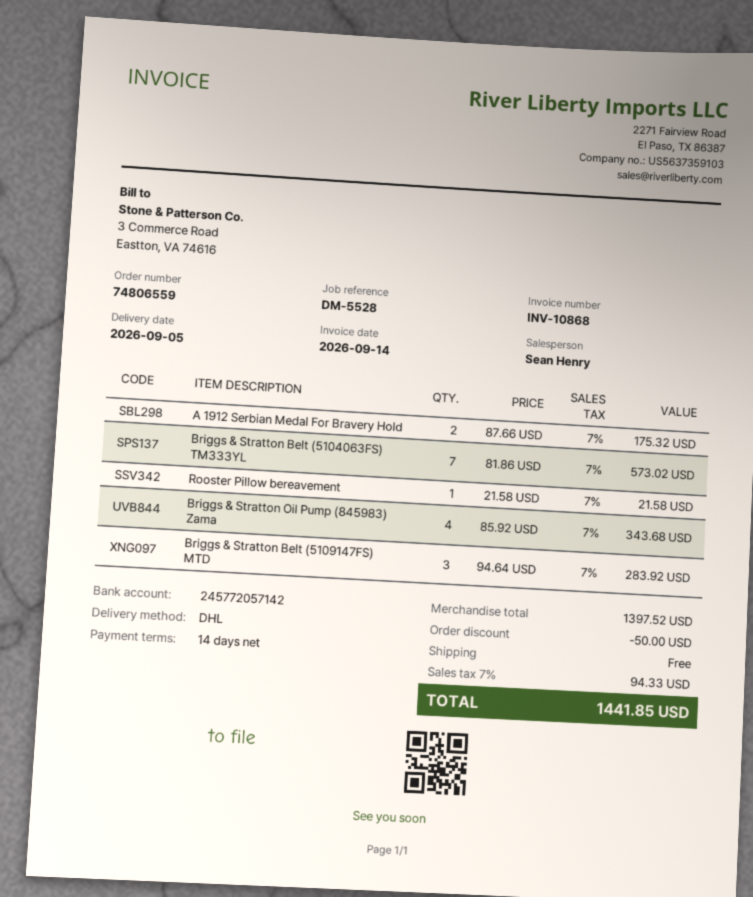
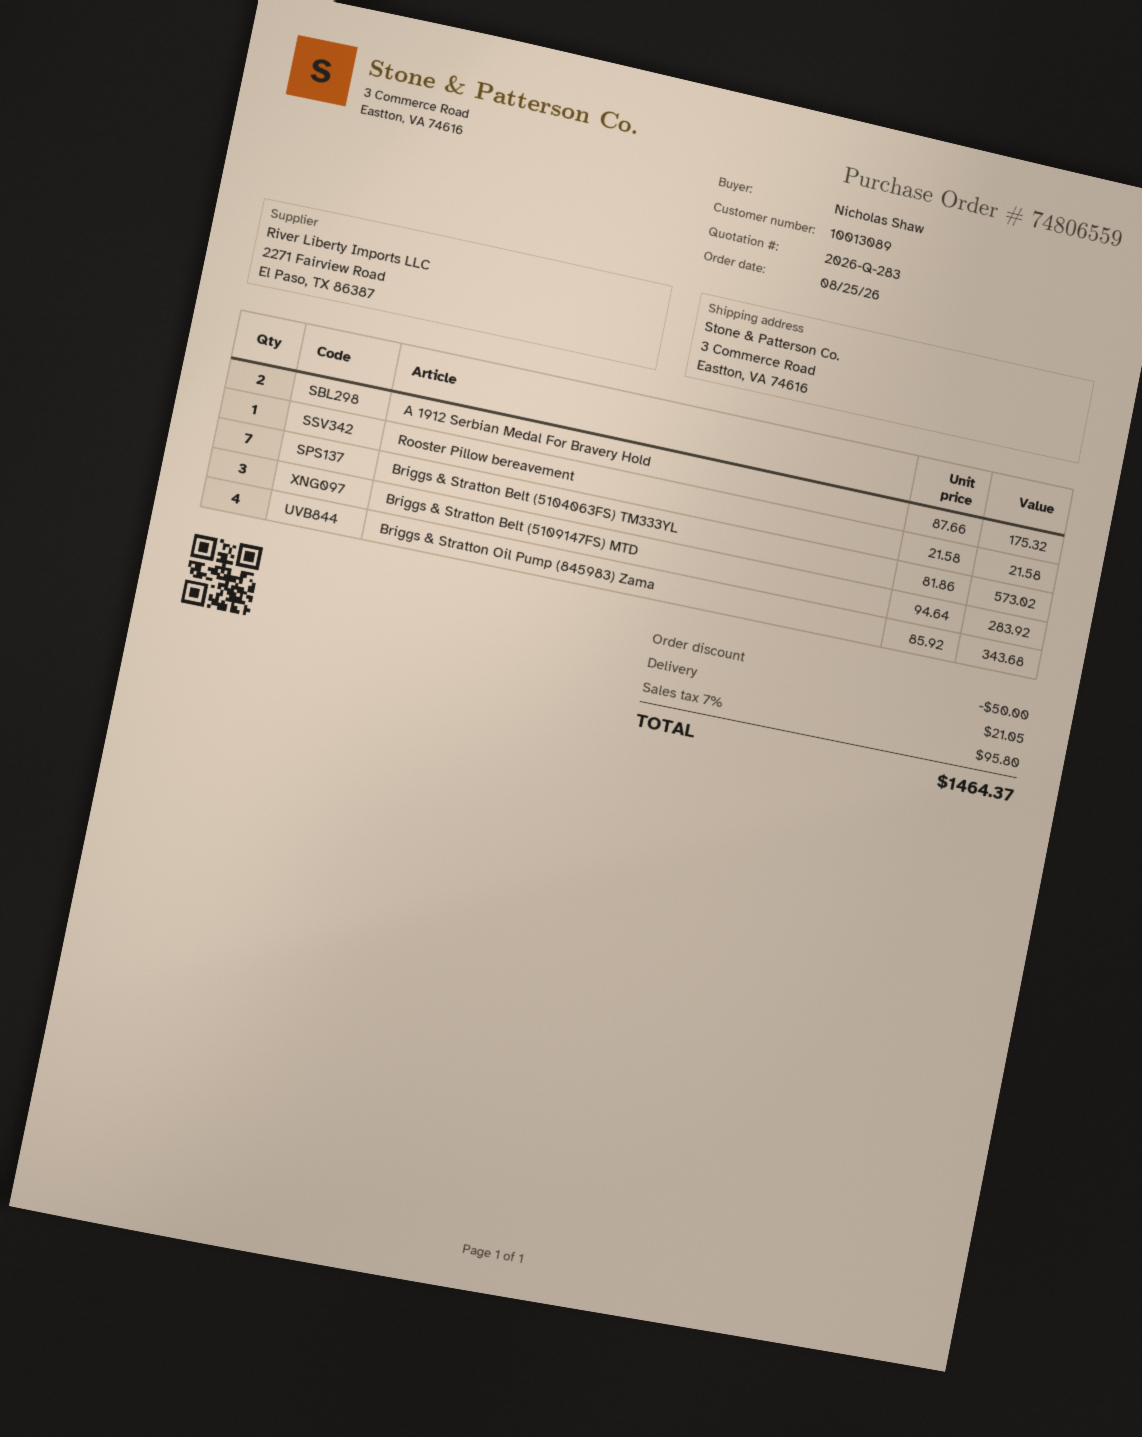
shipping: 0.00 -> 21.05
tax: 7% = 94.33 -> 7% = 95.80
total: 1441.85 -> 1464.37

